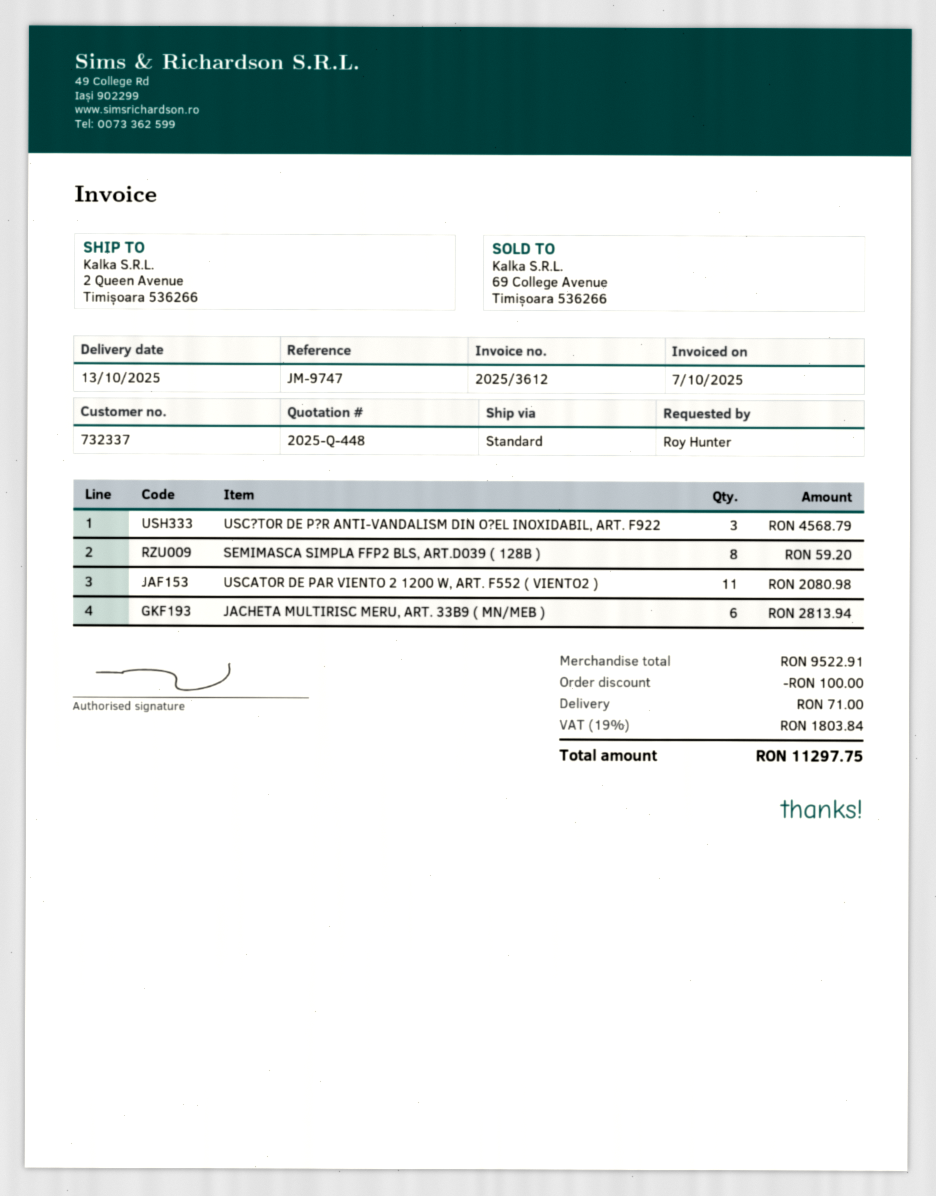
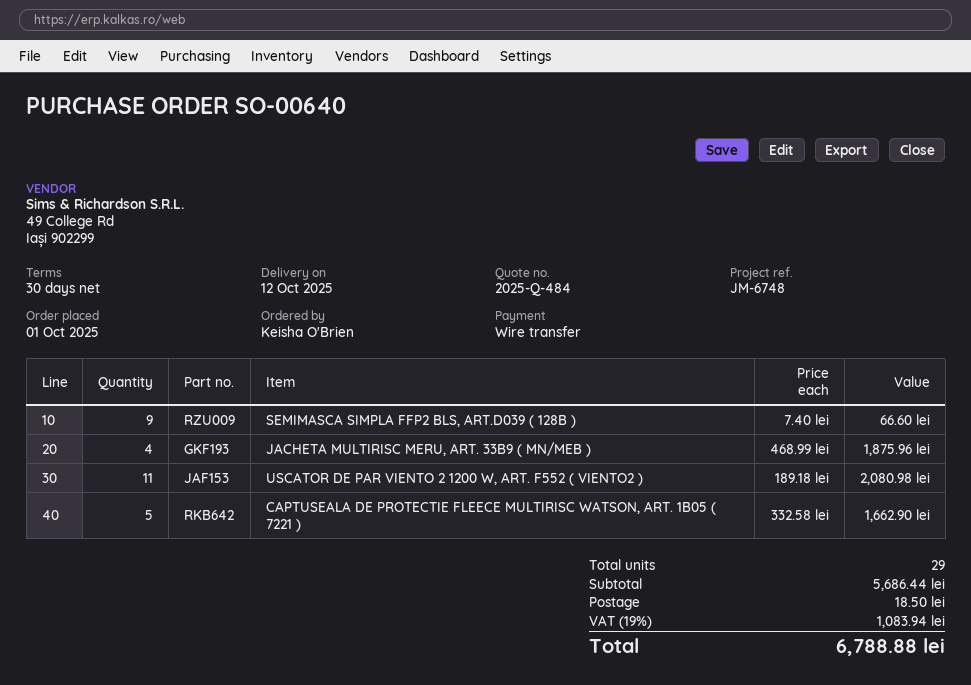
quote number: 2025-Q-448 -> 2025-Q-484
delivery date: 2025-10-13 -> 2025-10-12
reference: JM-9747 -> JM-6748
ordered by: Roy Hunter -> Keisha O'Brien
USC?TOR DE P?R ANTI-VANDALISM DIN O?EL INOXIDABIL, ART. F922: 3 for 4568.79 -> none
SEMIMASCA SIMPLA FFP2 BLS, ART.D039 ( 128B ): 8 for 59.20 -> 9 for 66.60
JACHETA MULTIRISC MERU, ART. 33B9 ( MN/MEB ): 6 for 2813.94 -> 4 for 1875.96
CAPTUSEALA DE PROTECTIE FLEECE MULTIRISC WATSON, ART. 1B05 ( 7221 ): none -> 5 for 1662.90
subtotal: 9522.91 -> 5686.44
discount: 100.00 -> none
shipping: 71.00 -> 18.50
tax: 19% = 1803.84 -> 19% = 1083.94
total: 11297.75 -> 6788.88

